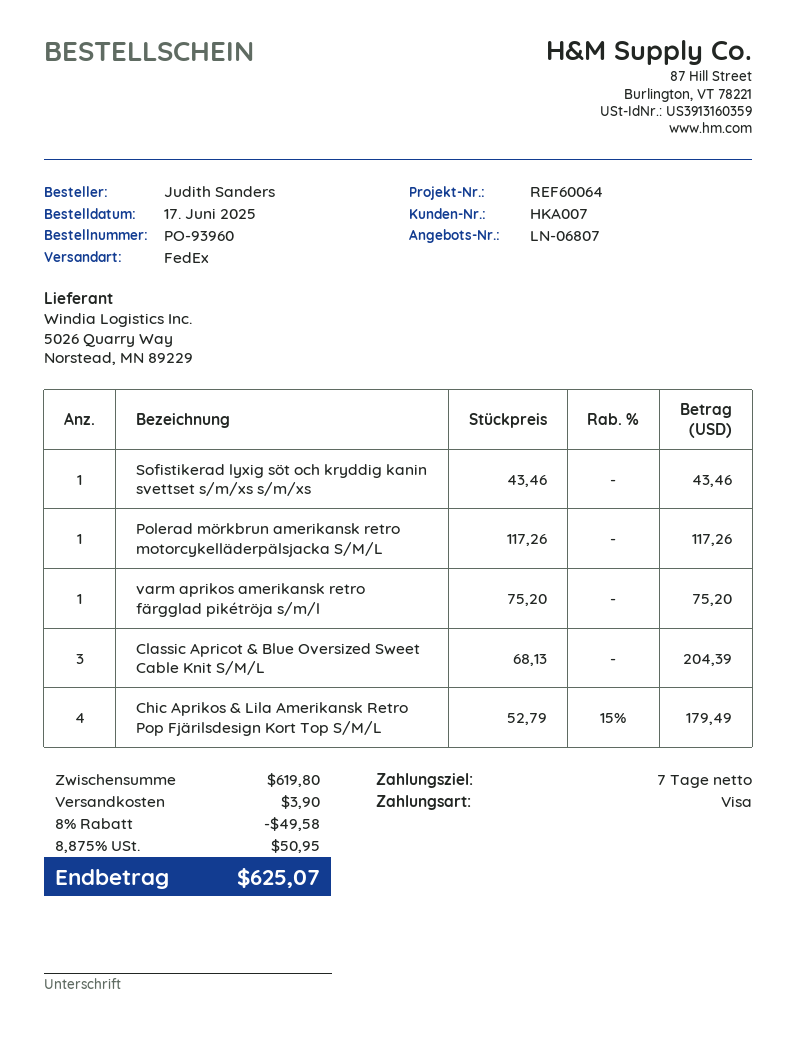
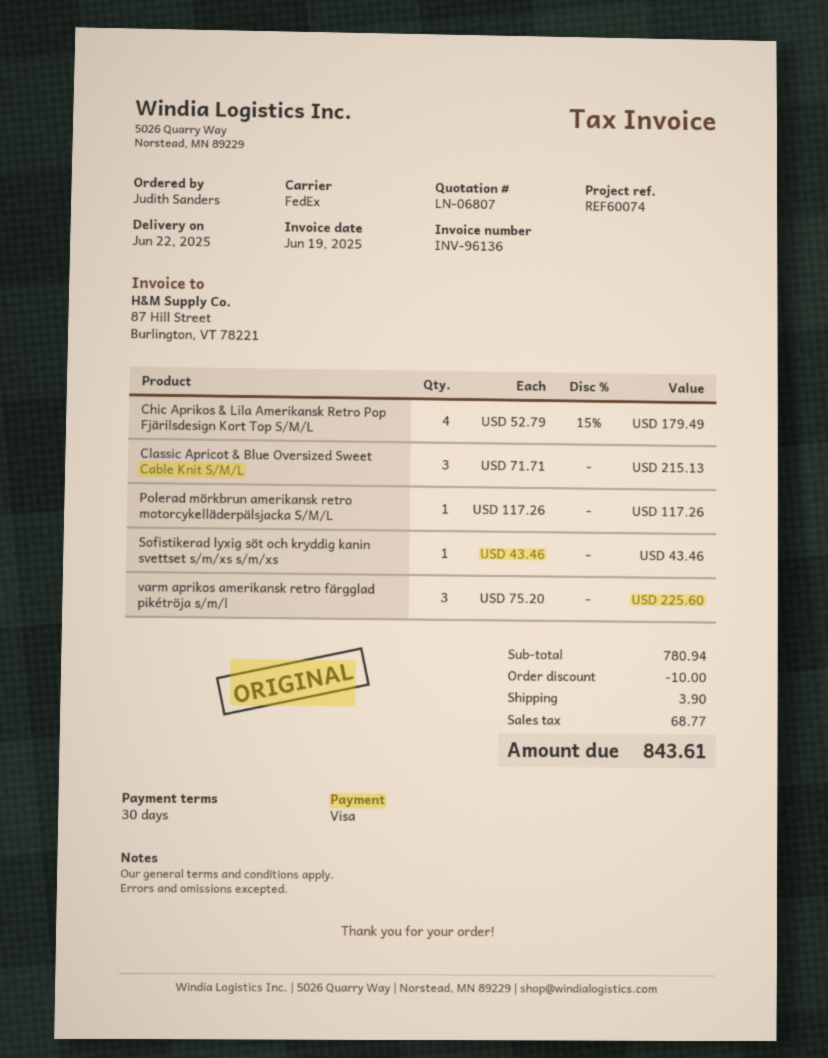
payment terms: 7 days -> 30 days
reference: REF60064 -> REF60074
varm aprikos amerikansk retro färgglad pikétröja s/m/l: 1 x 75.20 = 75.20 -> 3 x 75.20 = 225.60
Classic Apricot & Blue Oversized Sweet Cable Knit S/M/L: 3 x 68.13 = 204.39 -> 3 x 71.71 = 215.13
subtotal: 619.80 -> 780.94
discount: 49.58 -> 10.00
tax: 50.95 -> 68.77
total: 625.07 -> 843.61

